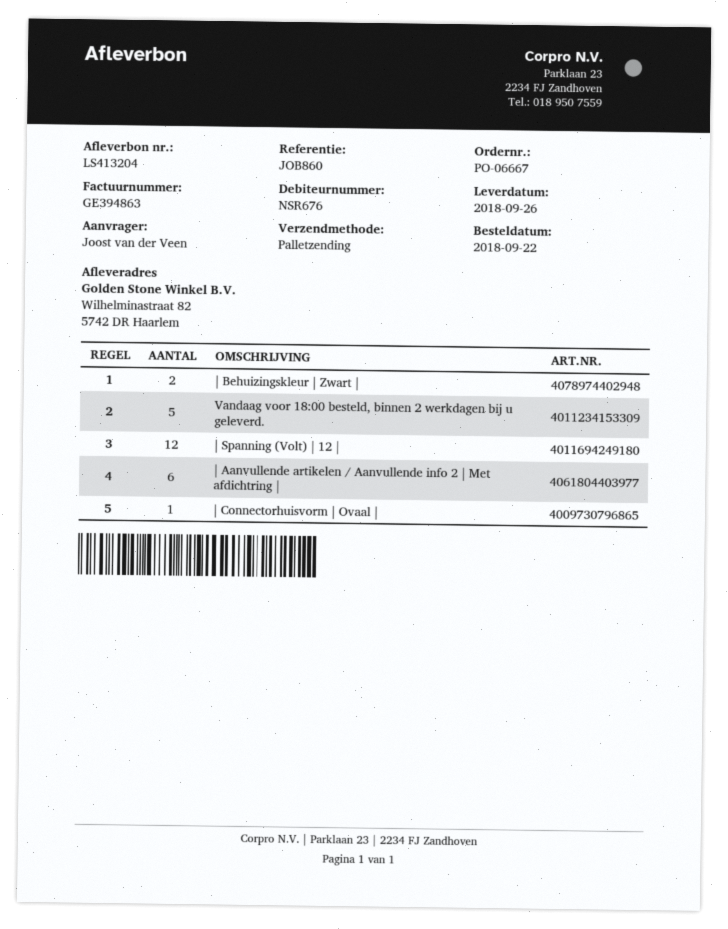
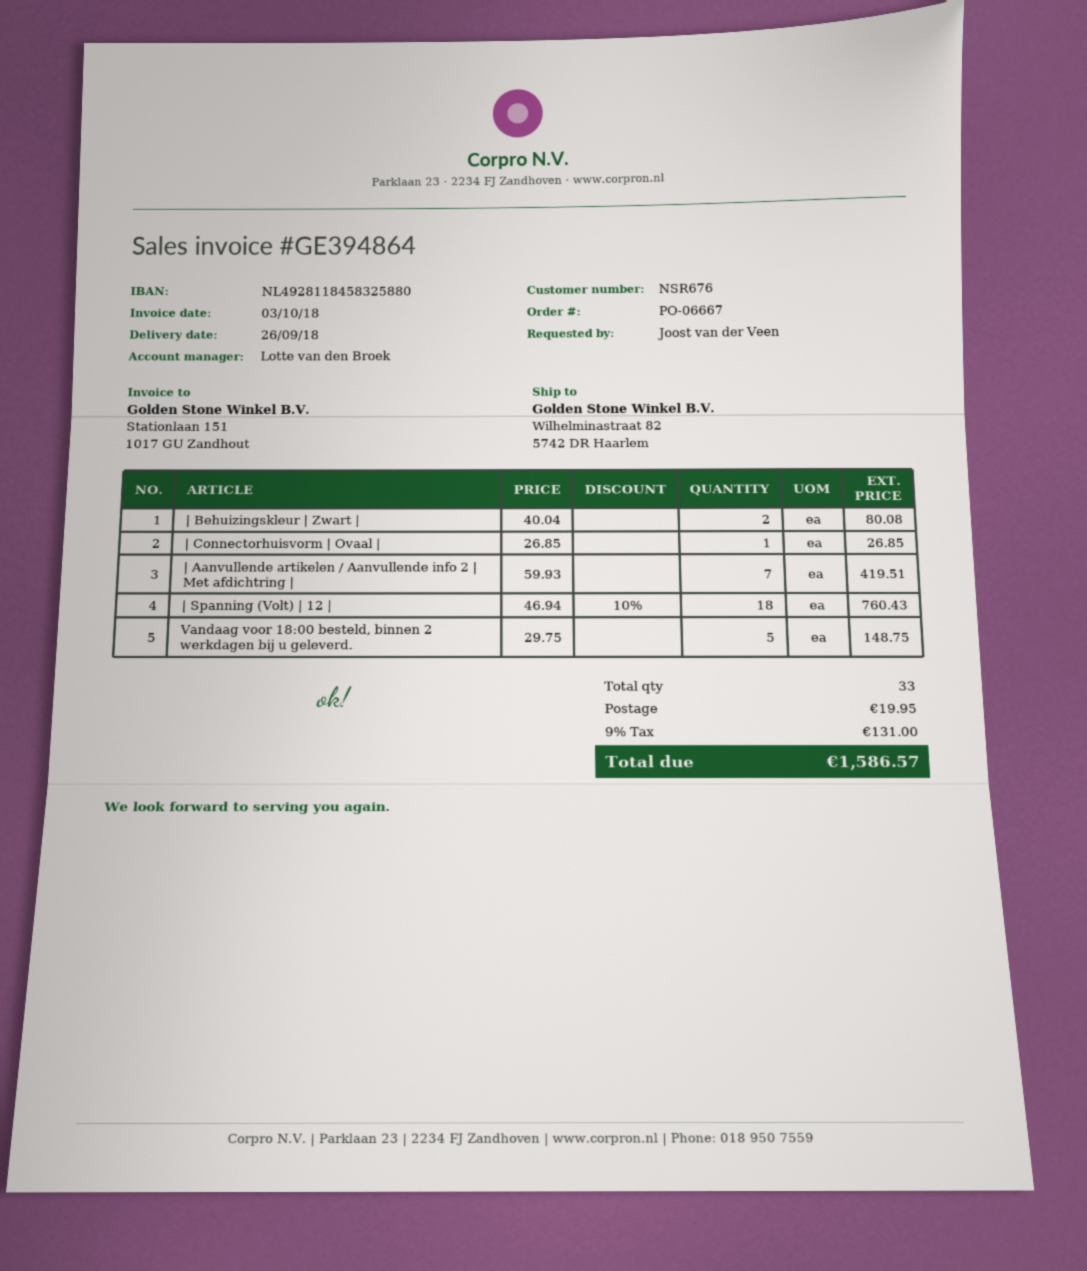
invoice number: GE394863 -> GE394864
| Spanning (Volt) | 12 |: 12 -> 18
| Aanvullende artikelen / Aanvullende info 2 | Met afdichtring |: 6 -> 7

